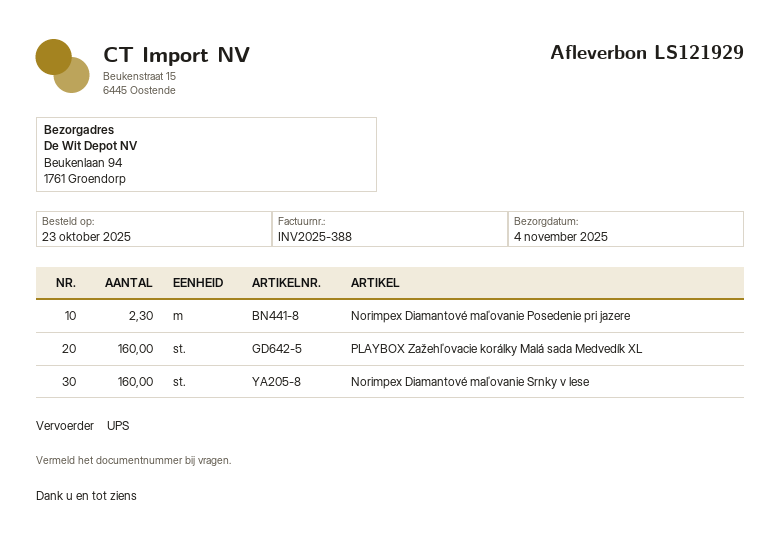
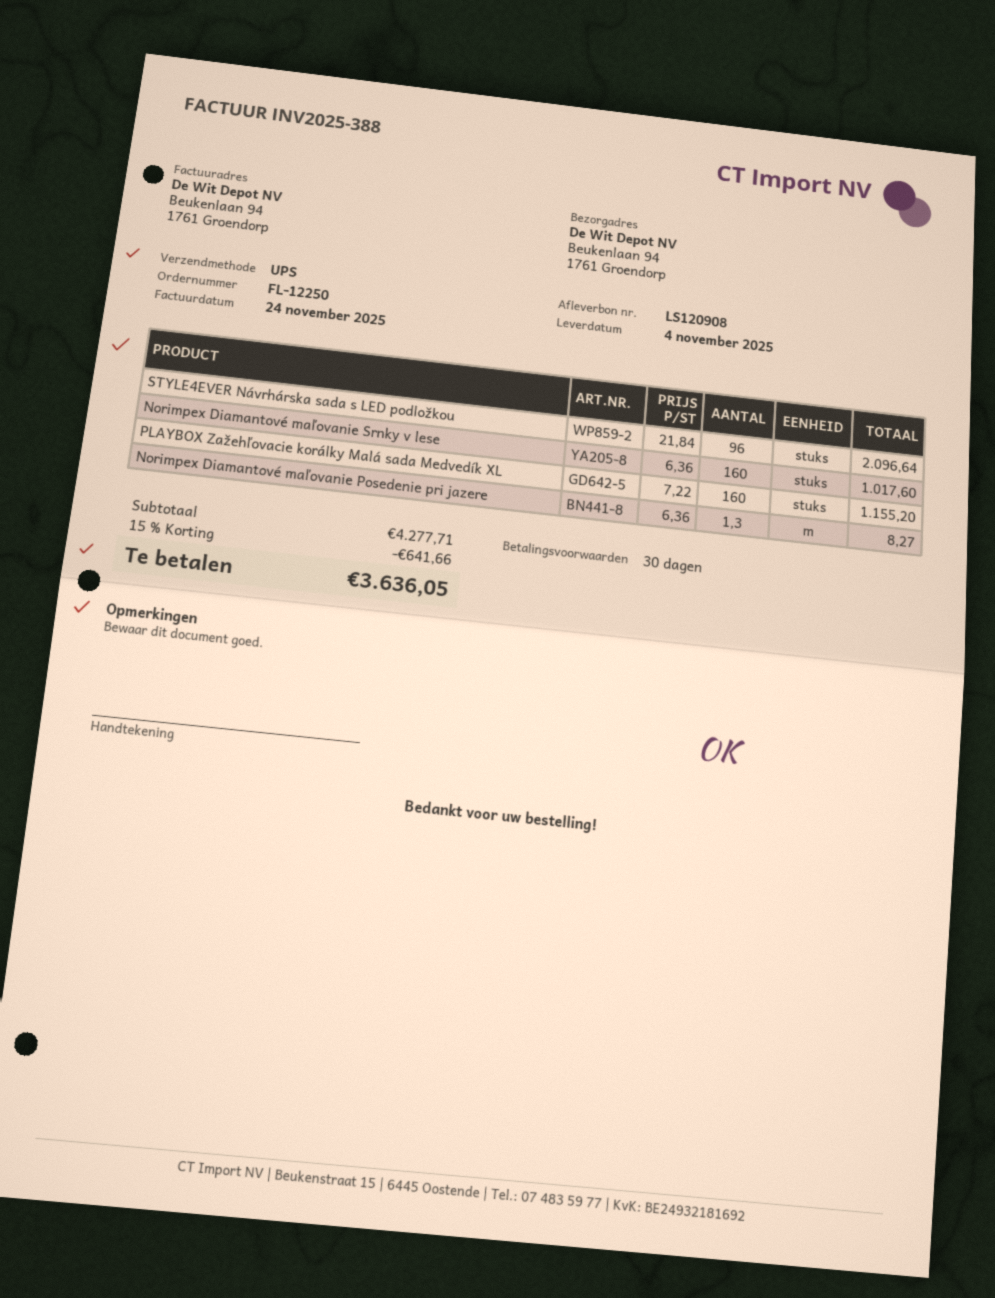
delivery note number: LS121929 -> LS120908
Norimpex Diamantové maľovanie Posedenie pri jazere: 2.3 -> 1.3
STYLE4EVER Návrhárska sada s LED podložkou: none -> 96

